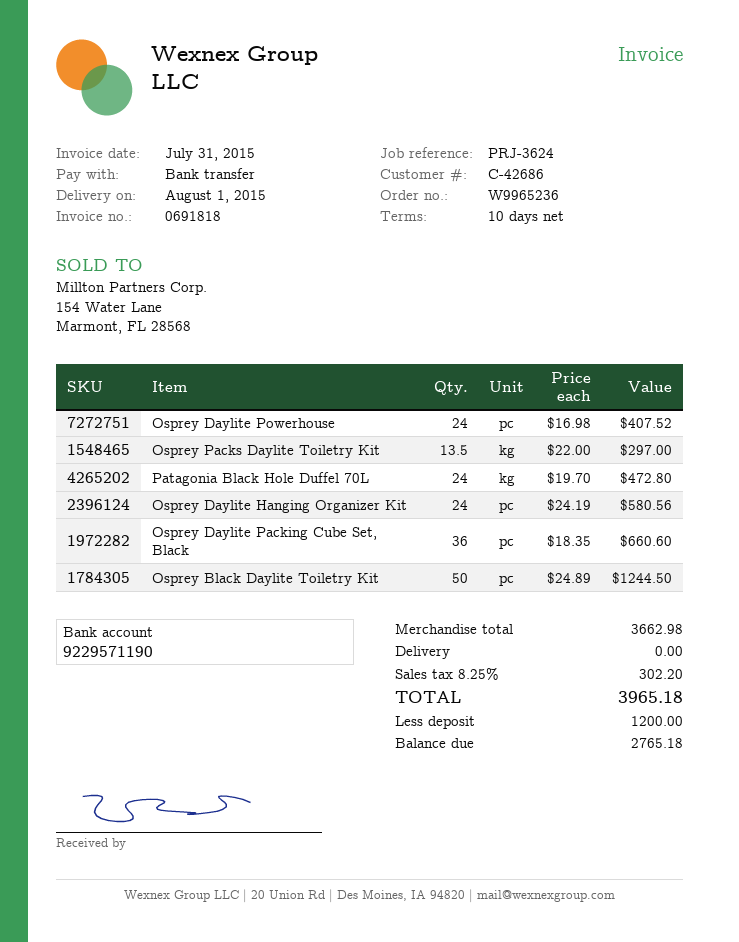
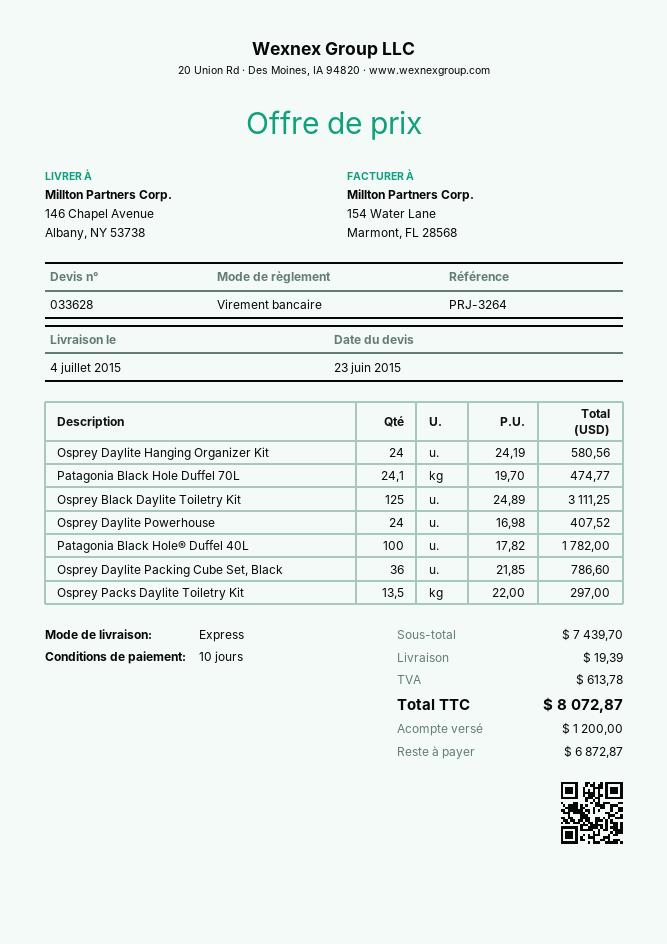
delivery date: 2015-08-01 -> 2015-07-04
reference: PRJ-3624 -> PRJ-3264
Patagonia Black Hole Duffel 70L: 24 x 19.70 = 472.80 -> 24.1 x 19.70 = 474.77
Osprey Daylite Packing Cube Set, Black: 36 x 18.35 = 660.60 -> 36 x 21.85 = 786.60
Osprey Black Daylite Toiletry Kit: 50 x 24.89 = 1244.50 -> 125 x 24.89 = 3111.25
Patagonia Black Hole® Duffel 40L: none -> 100 x 17.82 = 1782.00
subtotal: 3662.98 -> 7439.70
shipping: 0.00 -> 19.39
tax: 302.20 -> 613.78
total: 3965.18 -> 8072.87
balance: 2765.18 -> 6872.87

